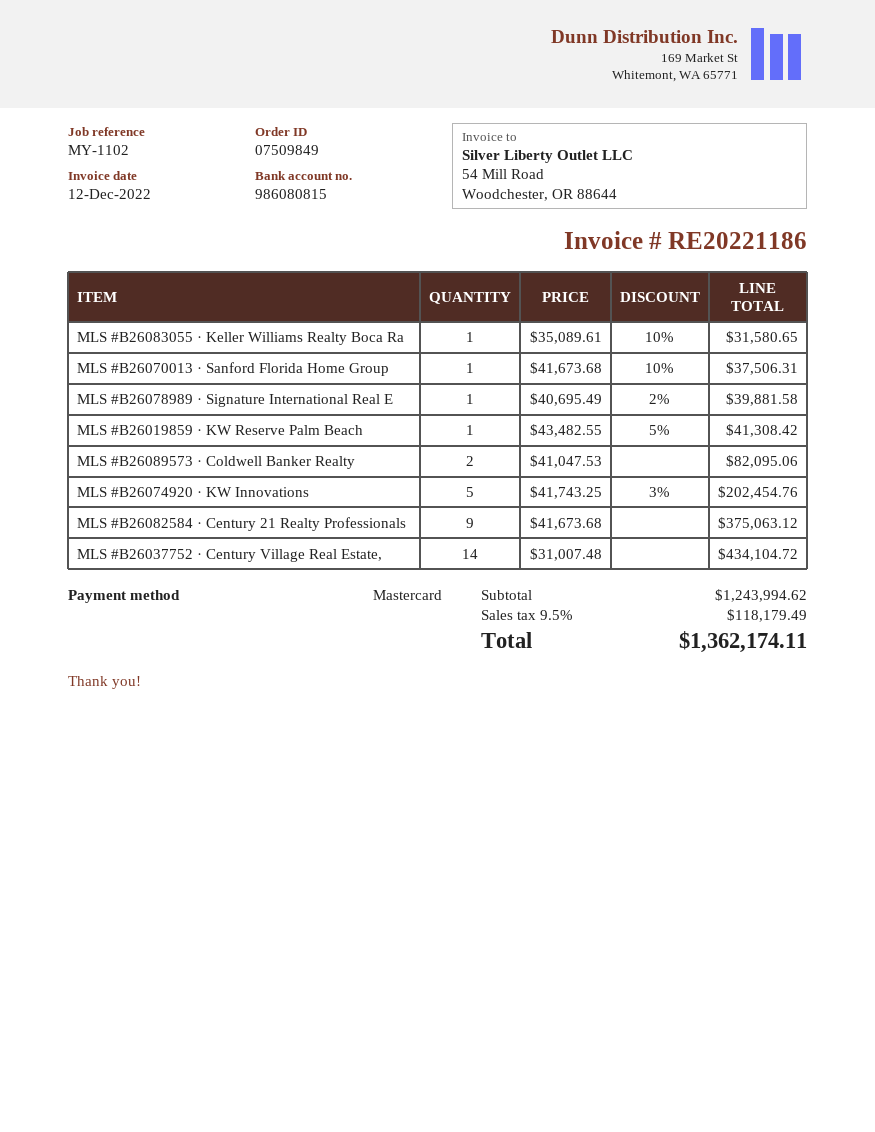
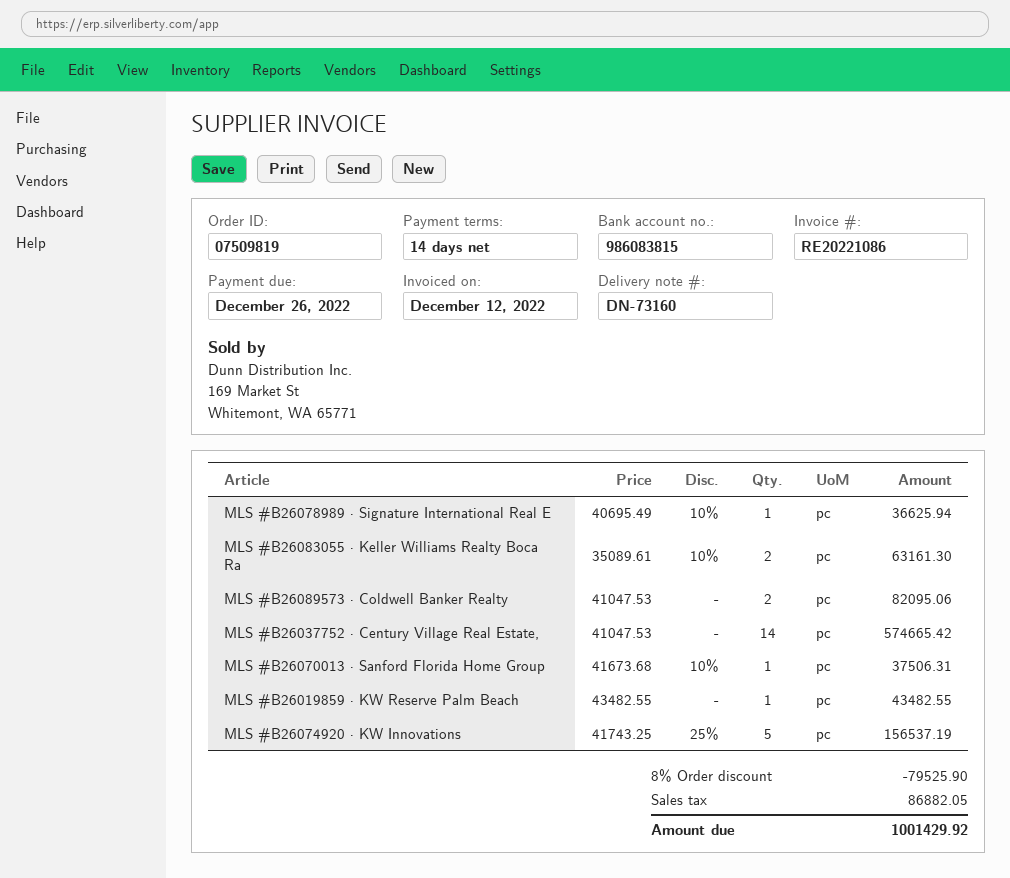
order number: 07509849 -> 07509819
invoice number: RE20221186 -> RE20221086
bank account: 986080815 -> 986083815
MLS #B26083055 · Keller Williams Realty Boca Ra: 1 x 35089.61 - 10% = 31580.65 -> 2 x 35089.61 - 10% = 63161.30
MLS #B26078989 · Signature International Real E: 1 x 40695.49 - 2% = 39881.58 -> 1 x 40695.49 - 10% = 36625.94
MLS #B26019859 · KW Reserve Palm Beach: 1 x 43482.55 - 5% = 41308.42 -> 1 x 43482.55 = 43482.55
MLS #B26074920 · KW Innovations: 5 x 41743.25 - 3% = 202454.76 -> 5 x 41743.25 - 25% = 156537.19
MLS #B26082584 · Century 21 Realty Professionals: 9 x 41673.68 = 375063.12 -> none
MLS #B26037752 · Century Village Real Estate,: 14 x 31007.48 = 434104.72 -> 14 x 41047.53 = 574665.42
discount: none -> 8% = 79525.90
tax: 118179.49 -> 86882.05
total: 1362174.11 -> 1001429.92

